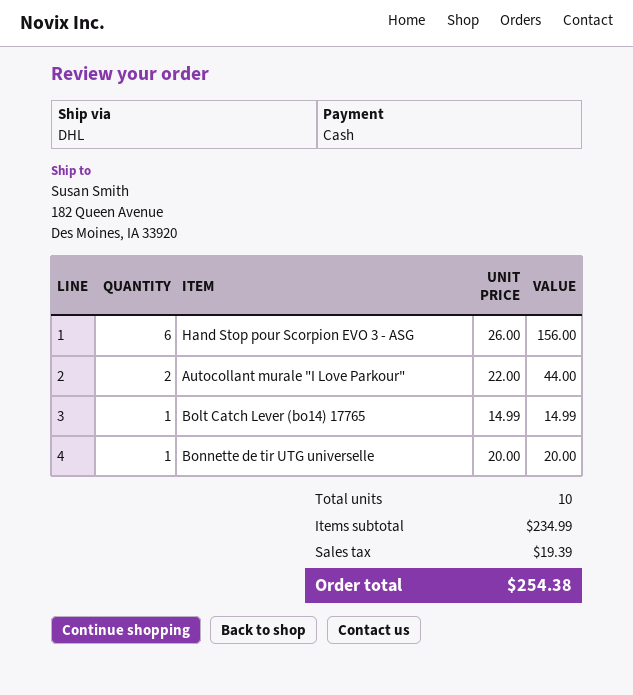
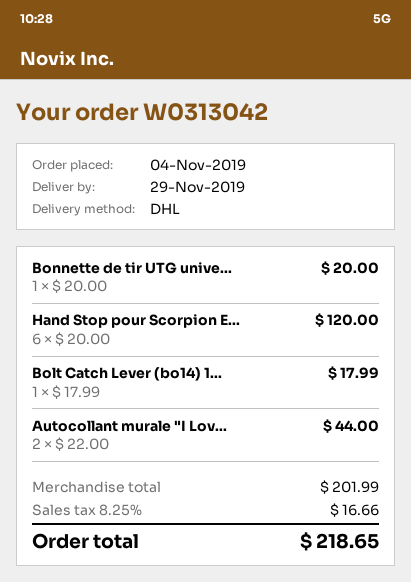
Hand Stop pour Scorpion EVO 3 - ASG: 6 x 26.00 = 156.00 -> 6 x 20.00 = 120.00
Bolt Catch Lever (bo14) 17765: 1 x 14.99 = 14.99 -> 1 x 17.99 = 17.99
subtotal: 234.99 -> 201.99
tax: 19.39 -> 16.66
total: 254.38 -> 218.65

